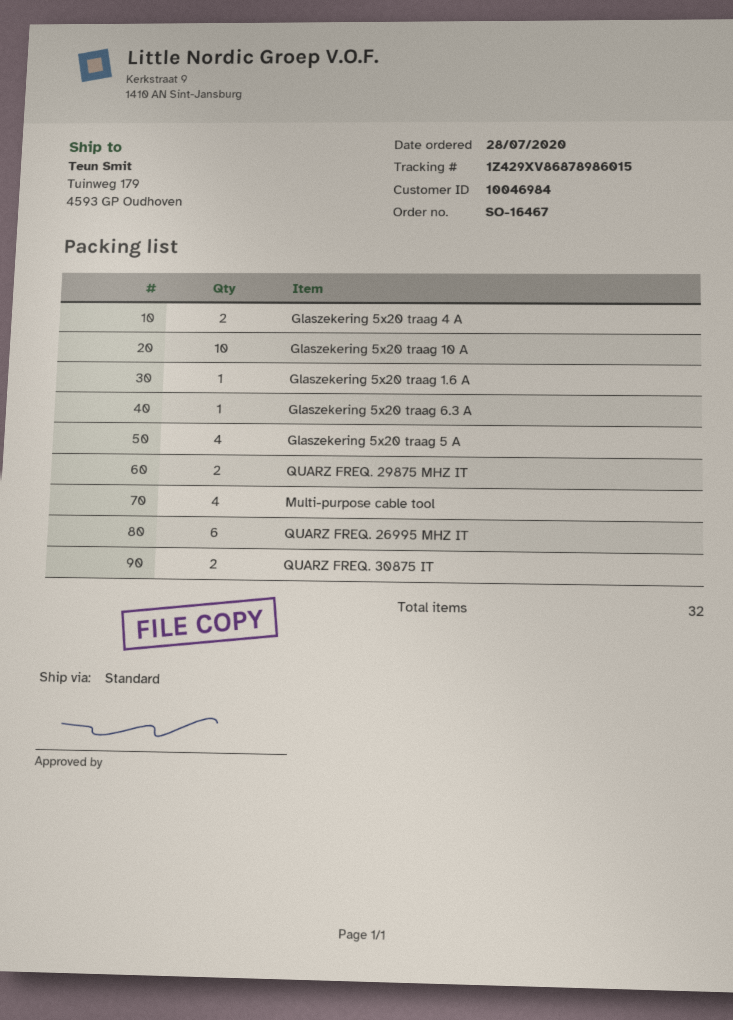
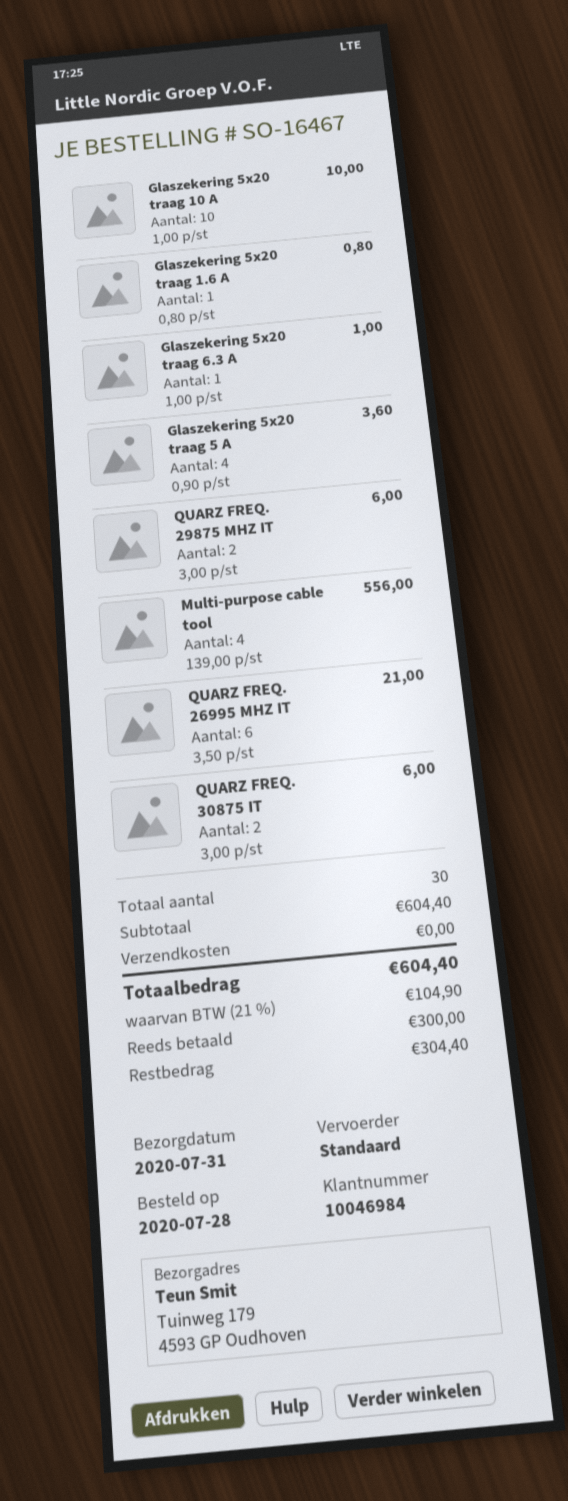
Glaszekering 5x20 traag 4 A: 2 -> none
total quantity: 32 -> 30

